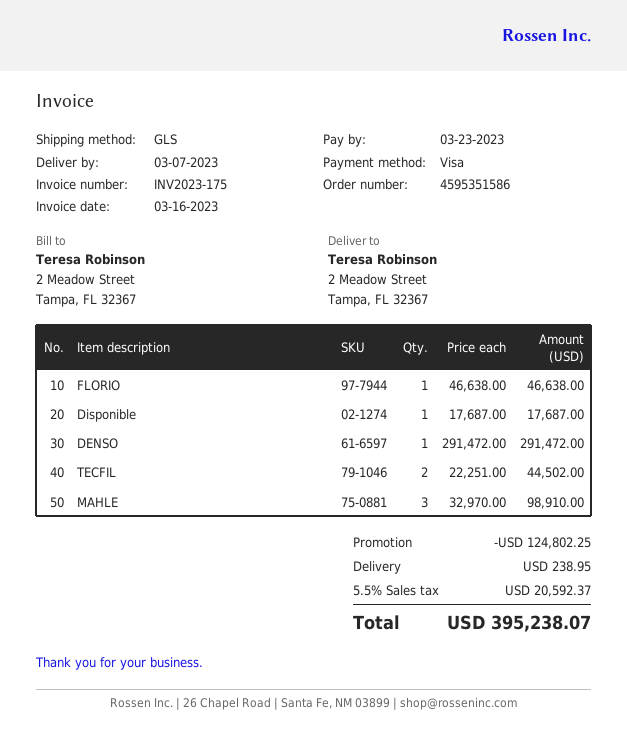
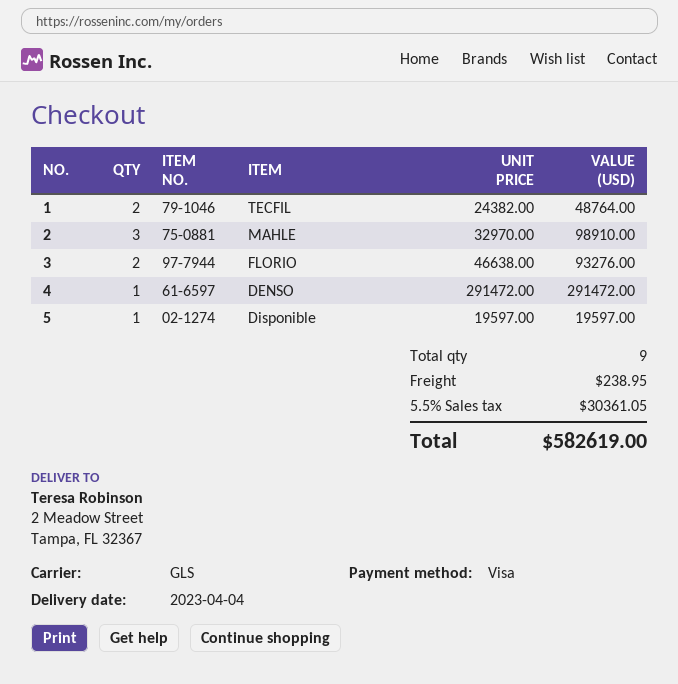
delivery date: 2023-03-07 -> 2023-04-04
FLORIO: 1 x 46638.00 = 46638.00 -> 2 x 46638.00 = 93276.00
Disponible: 1 x 17687.00 = 17687.00 -> 1 x 19597.00 = 19597.00
TECFIL: 2 x 22251.00 = 44502.00 -> 2 x 24382.00 = 48764.00
discount: 124802.25 -> none
tax: 5.5% = 20592.37 -> 5.5% = 30361.05
total: 395238.07 -> 582619.00

